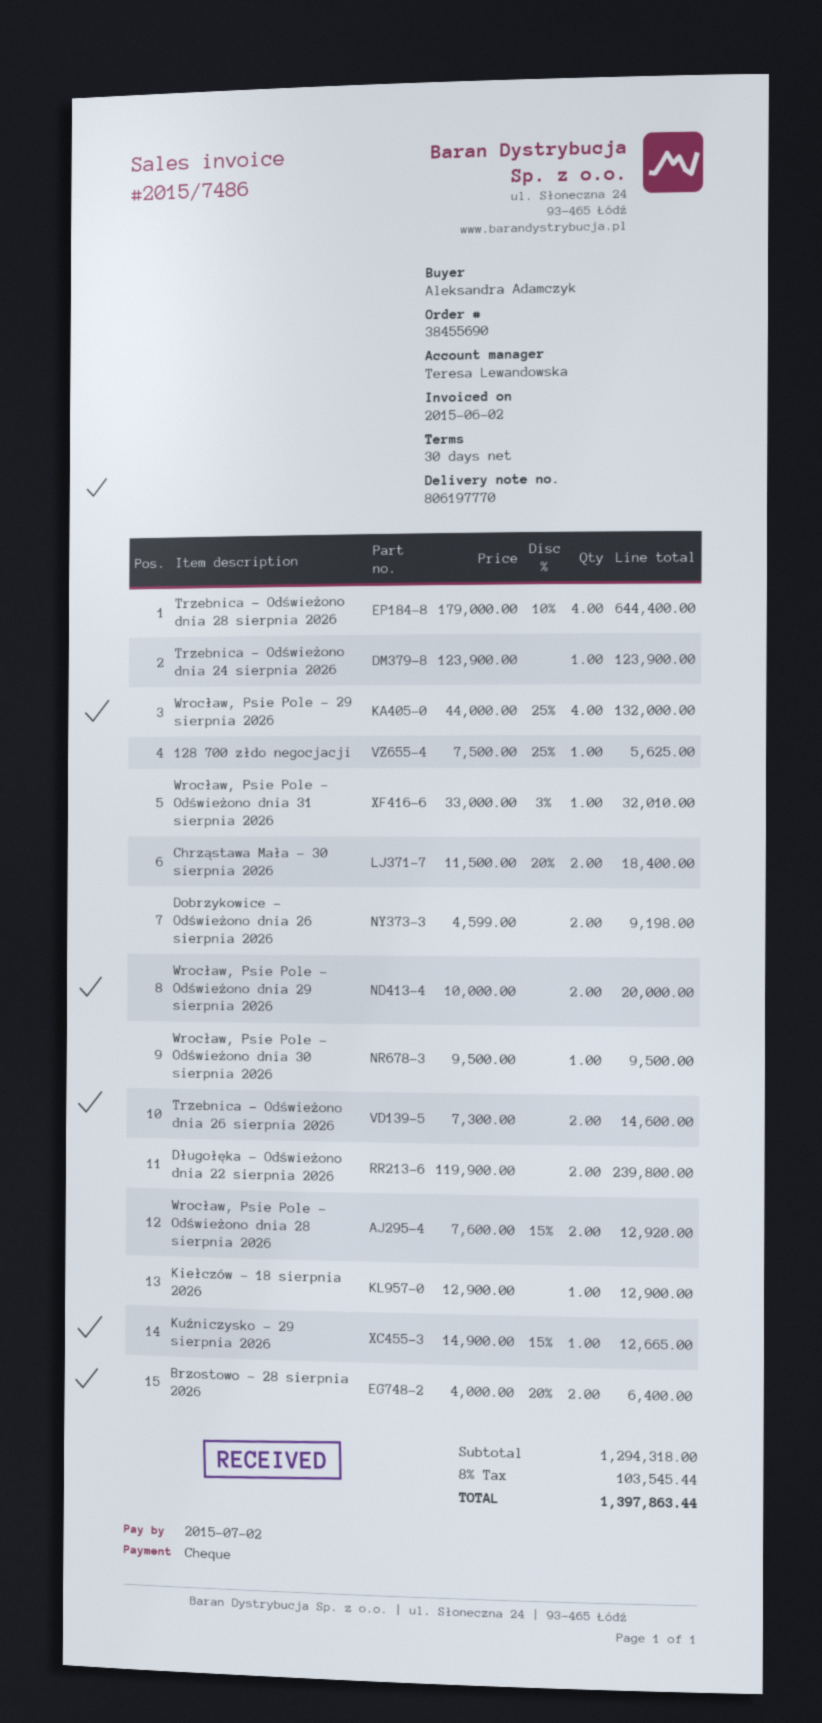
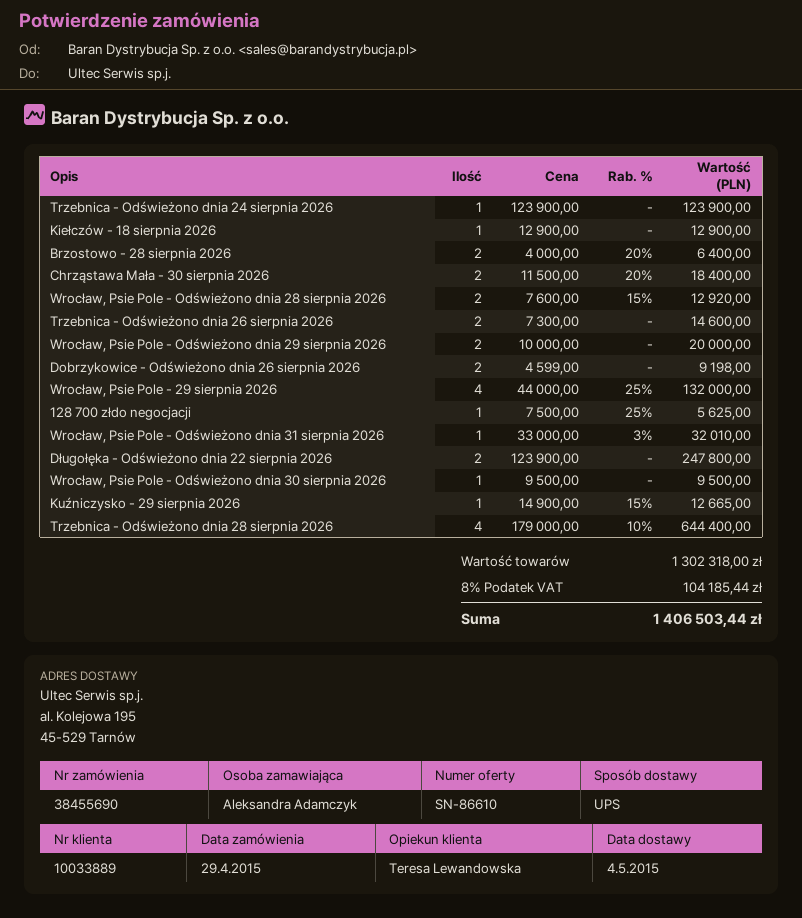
Długołęka - Odświeżono dnia 22 sierpnia 2026: 2 x 119900.00 = 239800.00 -> 2 x 123900.00 = 247800.00
subtotal: 1294318.00 -> 1302318.00
tax: 8% = 103545.44 -> 8% = 104185.44
total: 1397863.44 -> 1406503.44

